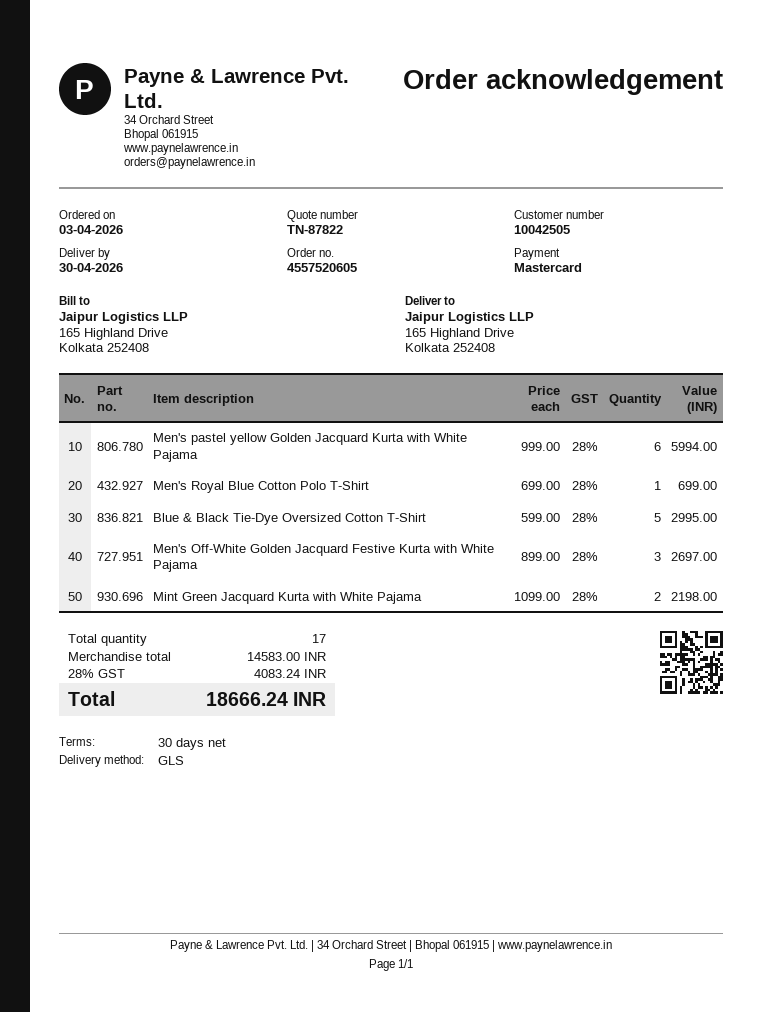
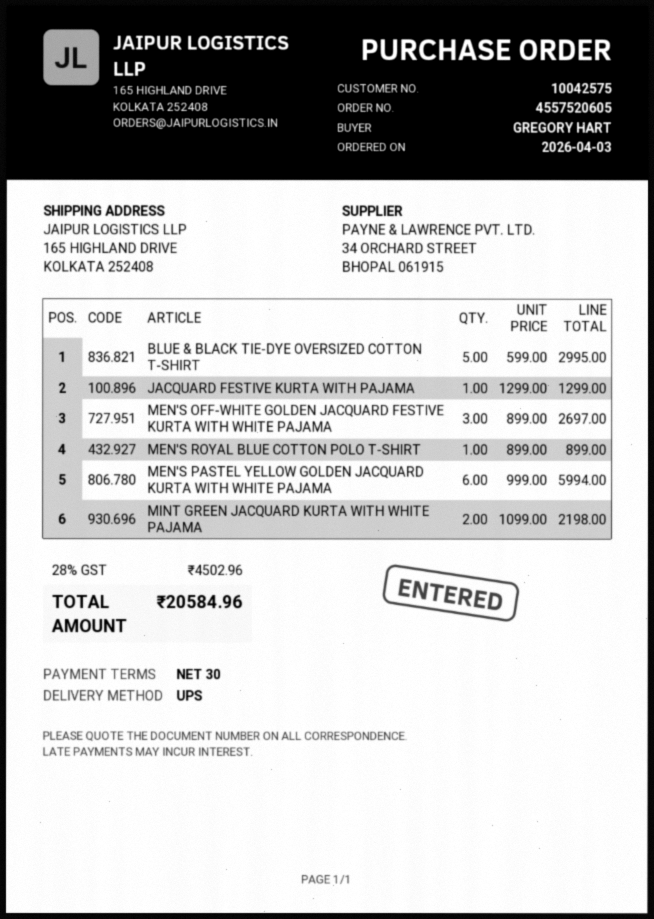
customer number: 10042505 -> 10042575
shipping method: GLS -> UPS
Men's Royal Blue Cotton Polo T-Shirt: 1 x 699.00 = 699.00 -> 1 x 899.00 = 899.00
JACQUARD FESTIVE KURTA WITH PAJAMA: none -> 1 x 1299.00 = 1299.00
tax: 28% = 4083.24 -> 28% = 4502.96
total: 18666.24 -> 20584.96

